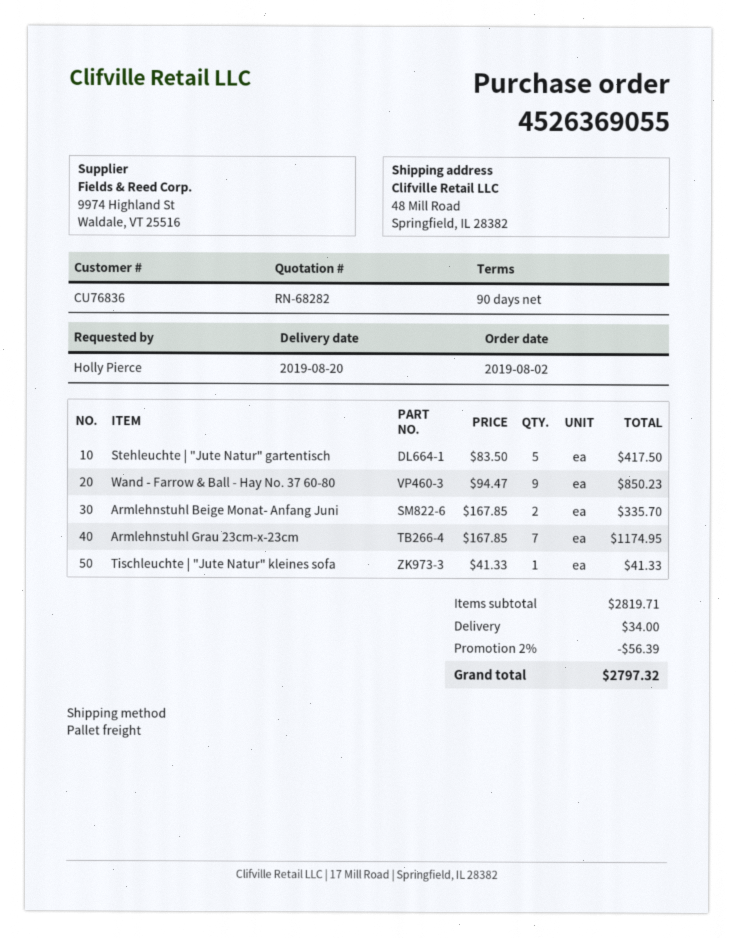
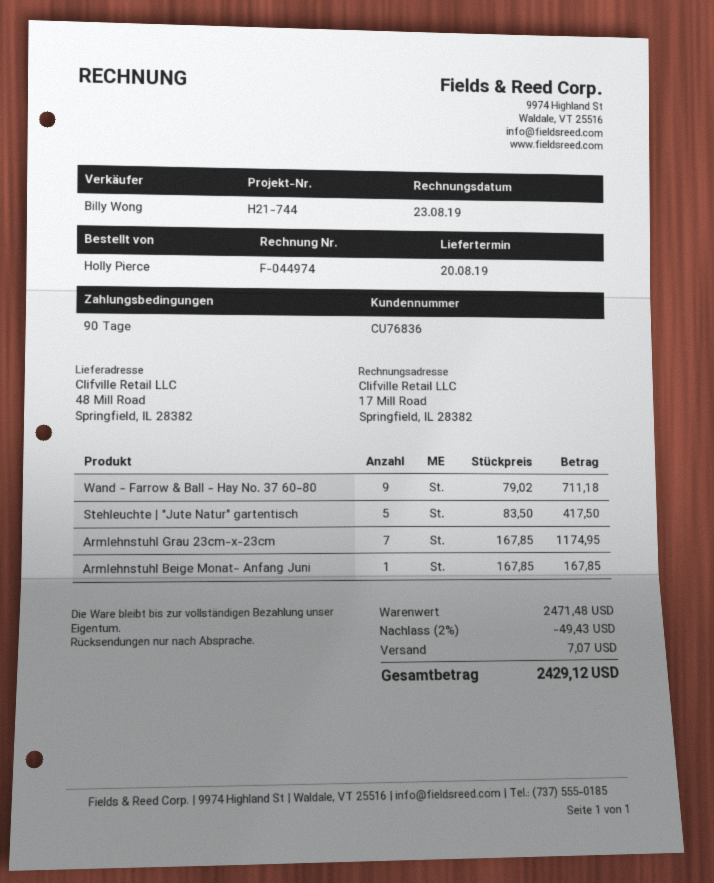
Wand - Farrow & Ball - Hay No. 37 60-80: 9 x 94.47 = 850.23 -> 9 x 79.02 = 711.18
Armlehnstuhl Beige Monat- Anfang Juni: 2 x 167.85 = 335.70 -> 1 x 167.85 = 167.85
Tischleuchte | "Jute Natur" kleines sofa: 1 x 41.33 = 41.33 -> none
subtotal: 2819.71 -> 2471.48
discount: 2% = 56.39 -> 2% = 49.43
shipping: 34.00 -> 7.07
total: 2797.32 -> 2429.12

